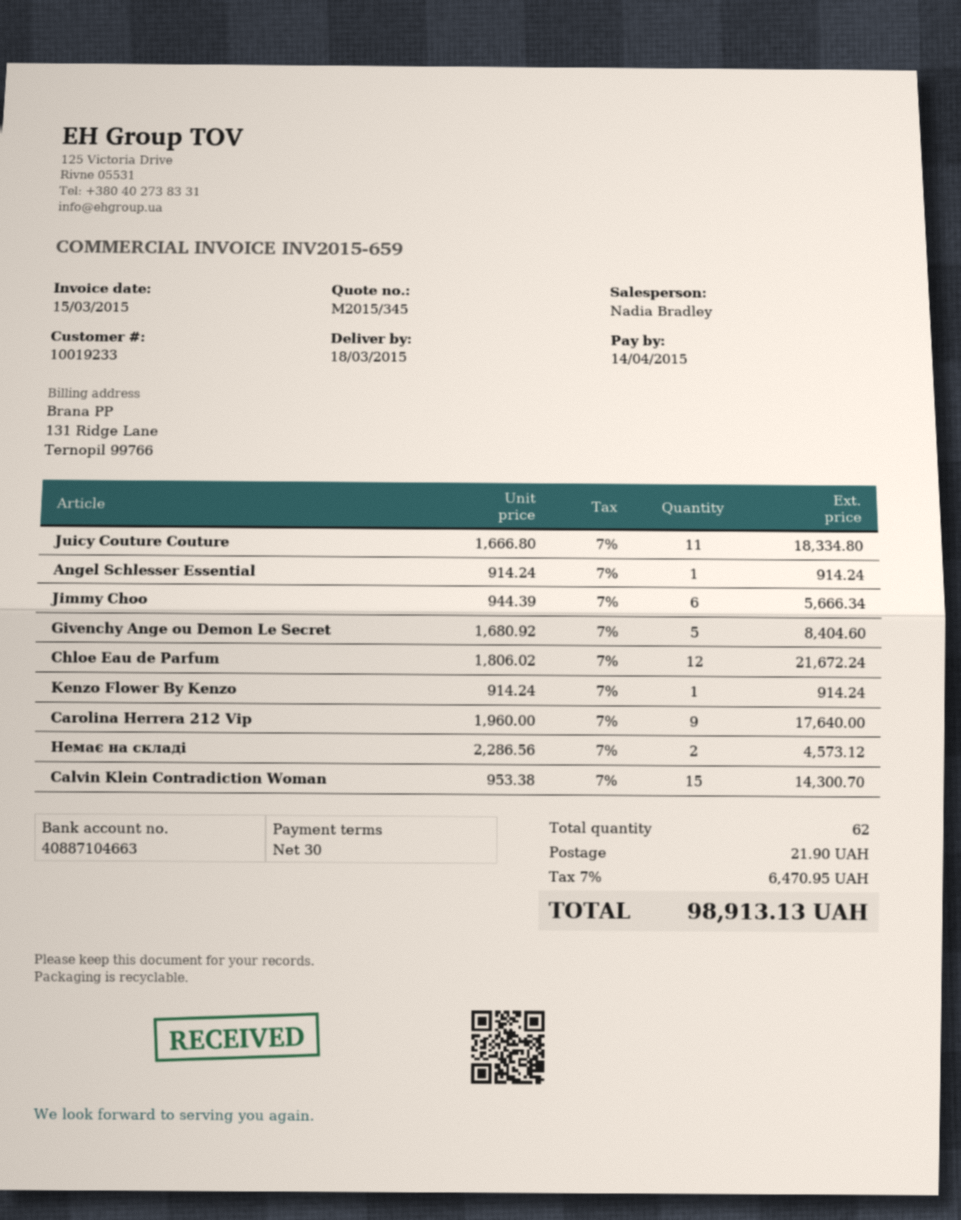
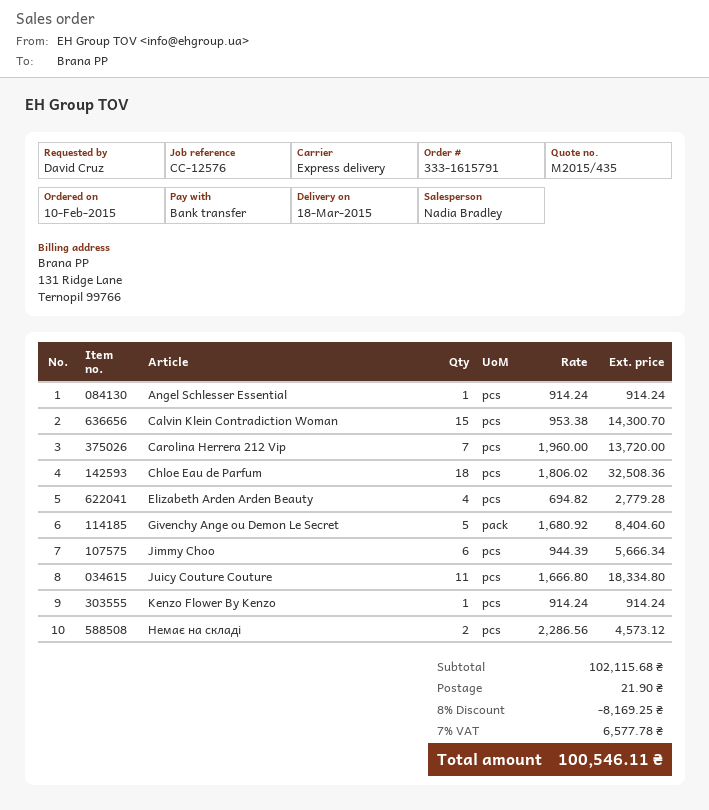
quote number: M2015/345 -> M2015/435
Chloe Eau de Parfum: 12 x 1806.02 = 21672.24 -> 18 x 1806.02 = 32508.36
Carolina Herrera 212 Vip: 9 x 1960.00 = 17640.00 -> 7 x 1960.00 = 13720.00
Elizabeth Arden Arden Beauty: none -> 4 x 694.82 = 2779.28
discount: none -> 8% = 8169.25
tax: 7% = 6470.95 -> 7% = 6577.78
total: 98913.13 -> 100546.11

